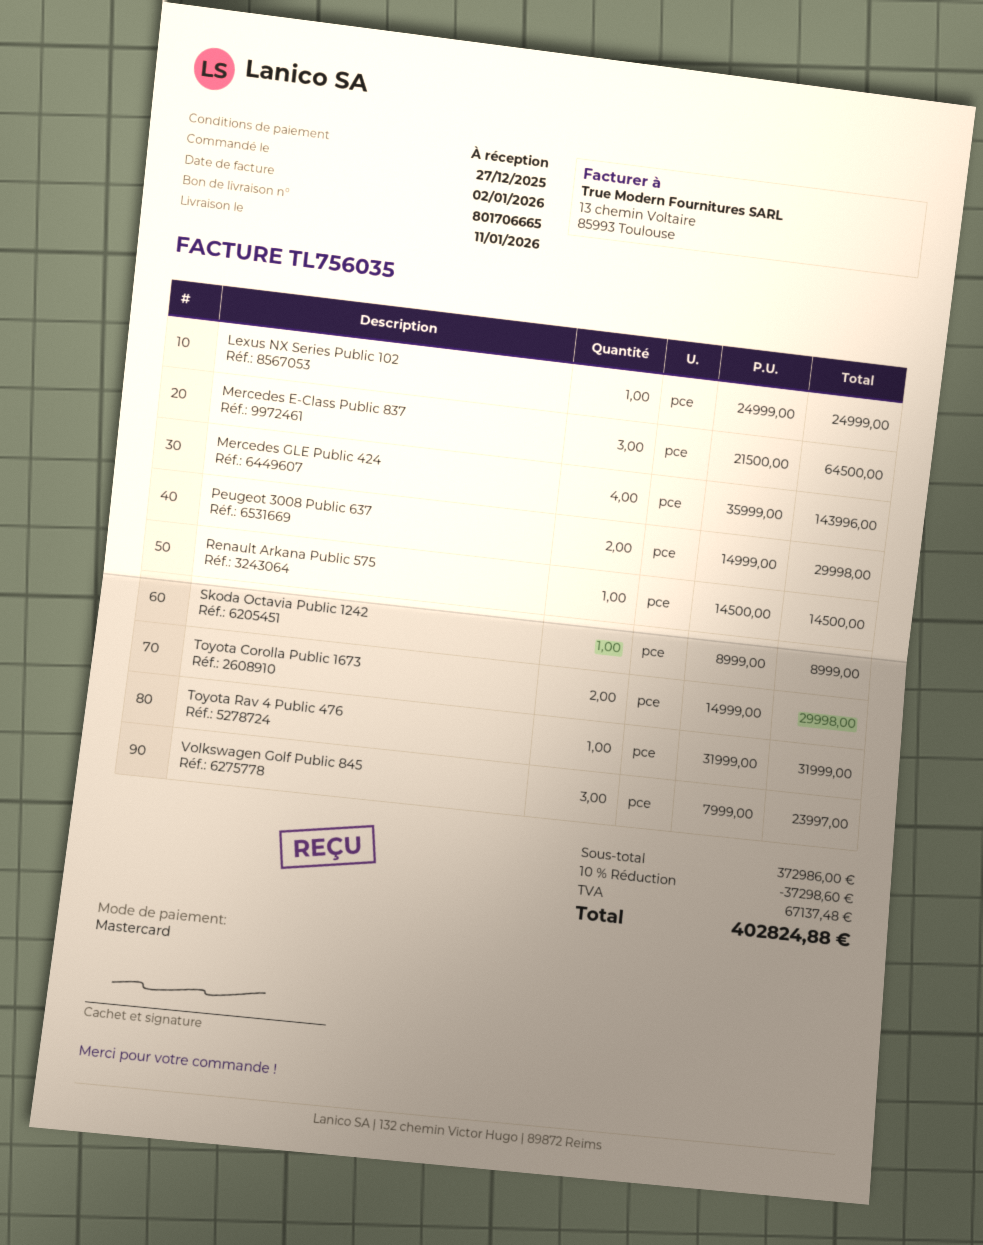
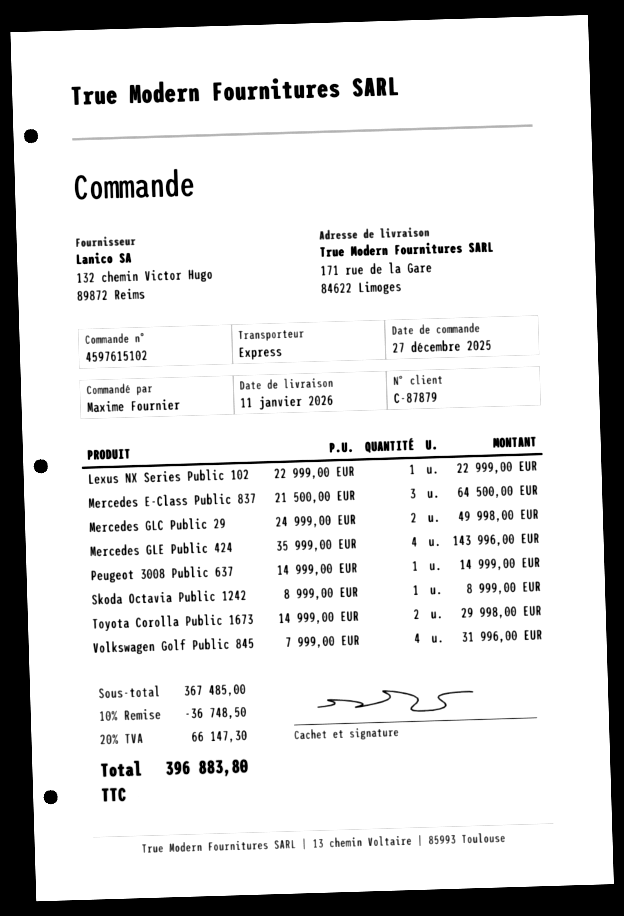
Lexus NX Series Public 102: 1 x 24999.00 = 24999.00 -> 1 x 22999.00 = 22999.00
Peugeot 3008 Public 637: 2 x 14999.00 = 29998.00 -> 1 x 14999.00 = 14999.00
Renault Arkana Public 575: 1 x 14500.00 = 14500.00 -> none
Toyota Rav 4 Public 476: 1 x 31999.00 = 31999.00 -> none
Volkswagen Golf Public 845: 3 x 7999.00 = 23997.00 -> 4 x 7999.00 = 31996.00
Mercedes GLC Public 29: none -> 2 x 24999.00 = 49998.00
subtotal: 372986.00 -> 367485.00
discount: 10% = 37298.60 -> 10% = 36748.50
tax: 67137.48 -> 66147.30
total: 402824.88 -> 396883.80

